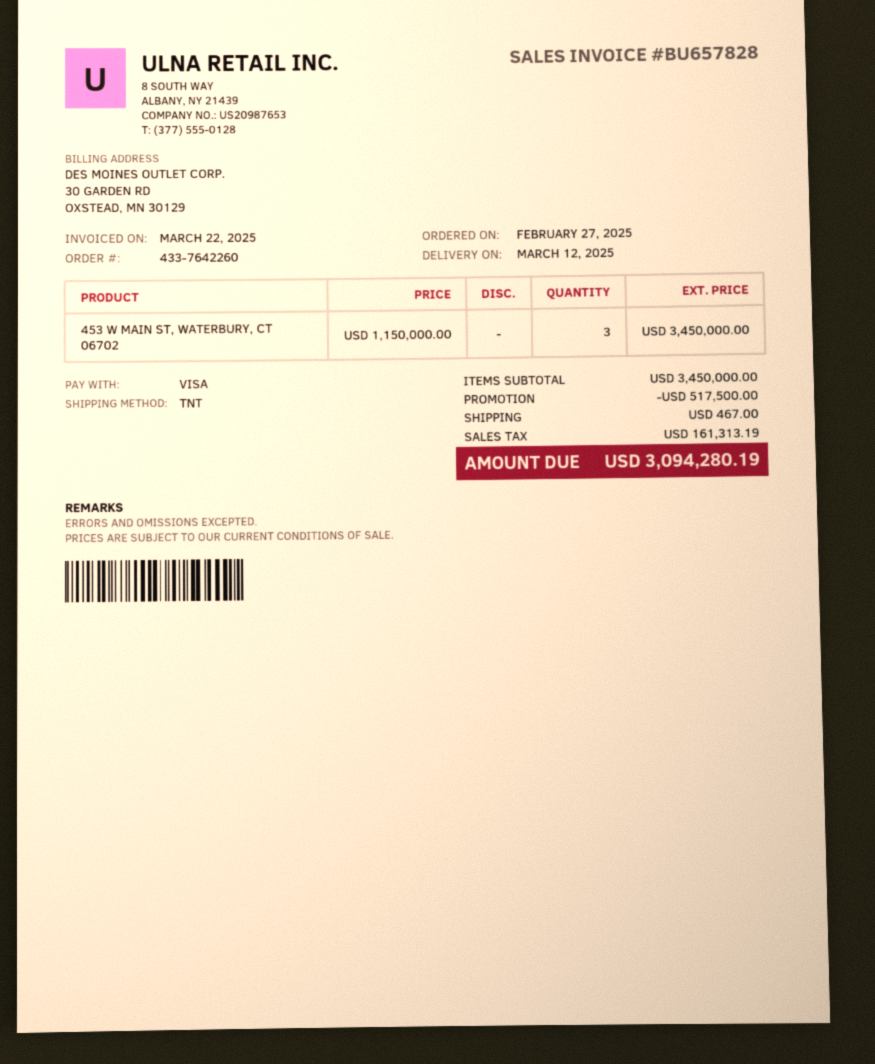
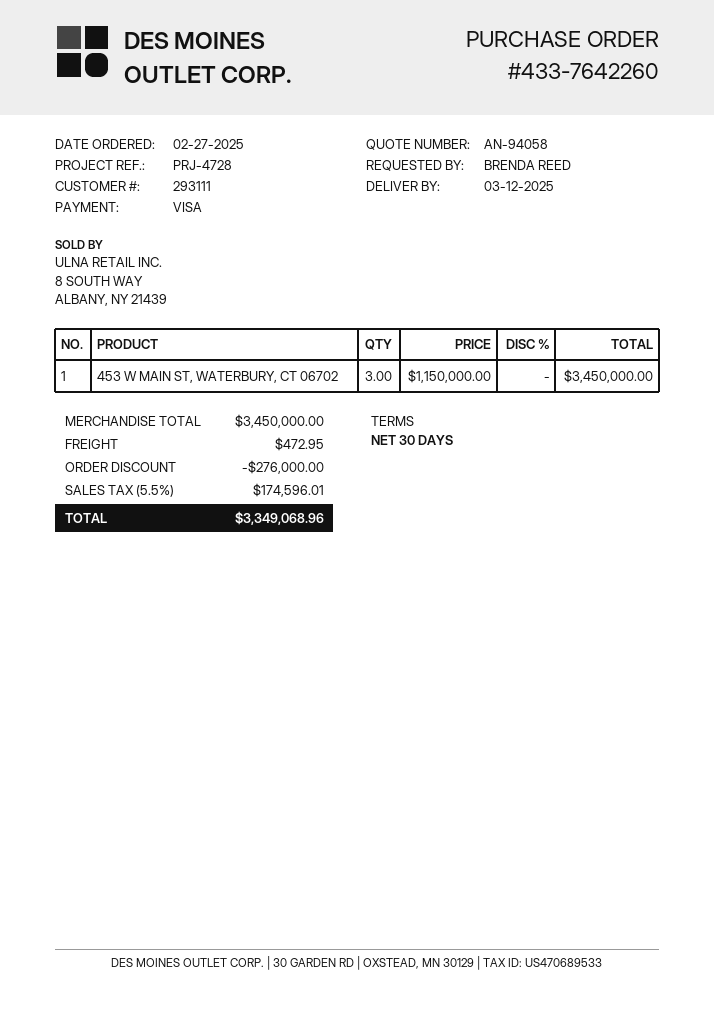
discount: 517500.00 -> 276000.00
shipping: 467.00 -> 472.95
tax: 161313.19 -> 174596.01
total: 3094280.19 -> 3349068.96

